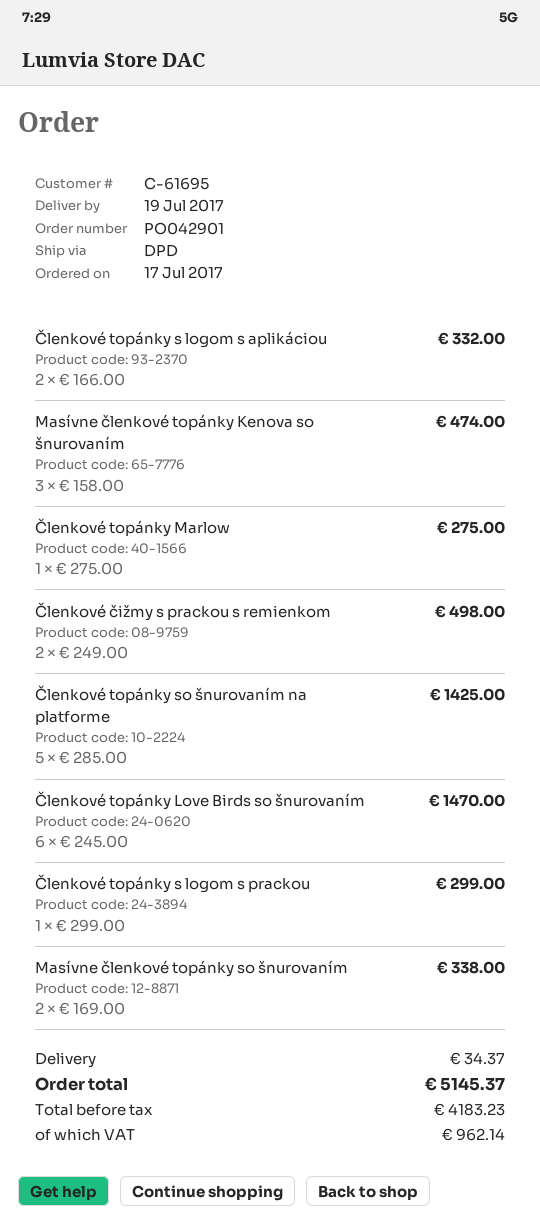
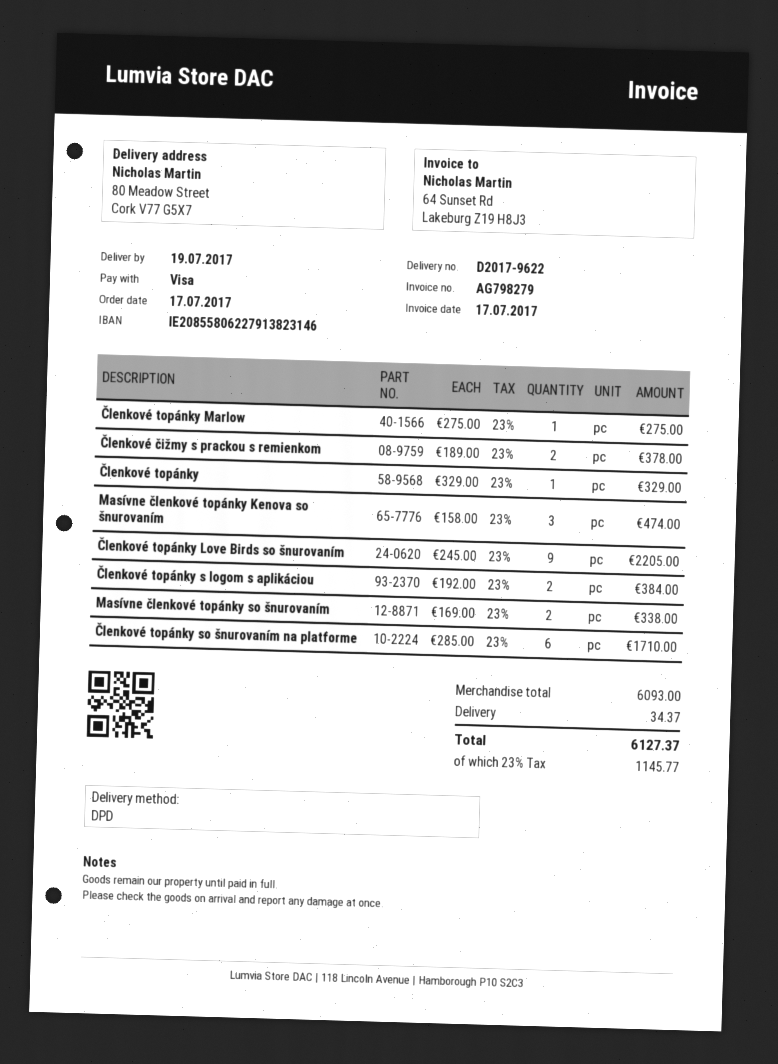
Členkové topánky s logom s aplikáciou: 2 x 166.00 = 332.00 -> 2 x 192.00 = 384.00
Členkové čižmy s prackou s remienkom: 2 x 249.00 = 498.00 -> 2 x 189.00 = 378.00
Členkové topánky so šnurovaním na platforme: 5 x 285.00 = 1425.00 -> 6 x 285.00 = 1710.00
Členkové topánky Love Birds so šnurovaním: 6 x 245.00 = 1470.00 -> 9 x 245.00 = 2205.00
Členkové topánky s logom s prackou: 1 x 299.00 = 299.00 -> none
Členkové topánky: none -> 1 x 329.00 = 329.00
tax: 962.14 -> 1145.77
total: 5145.37 -> 6127.37

